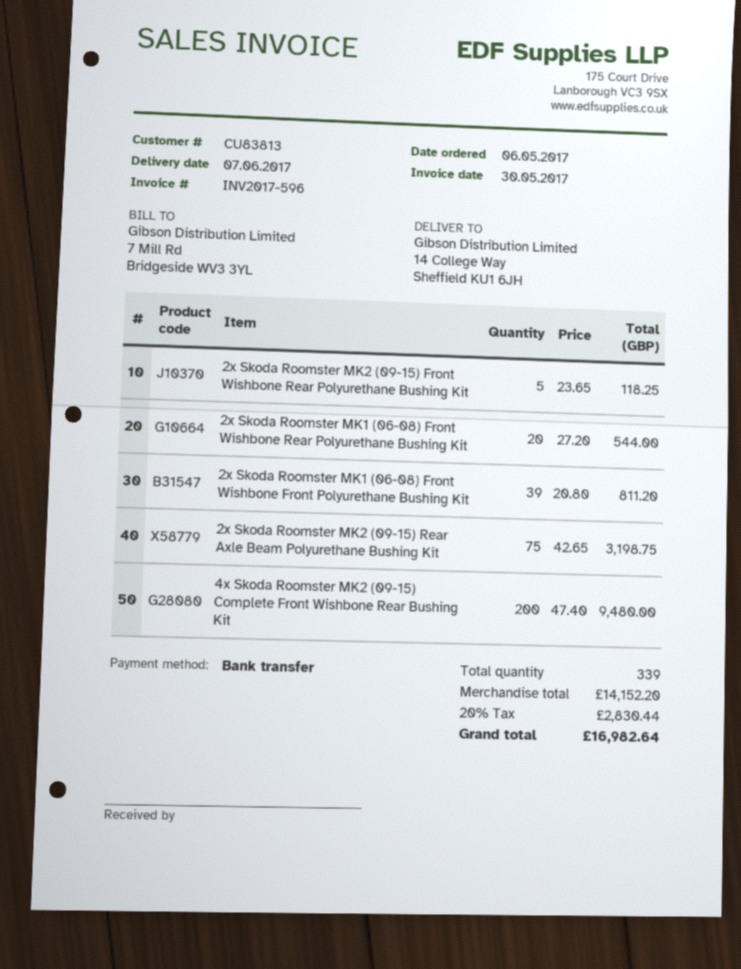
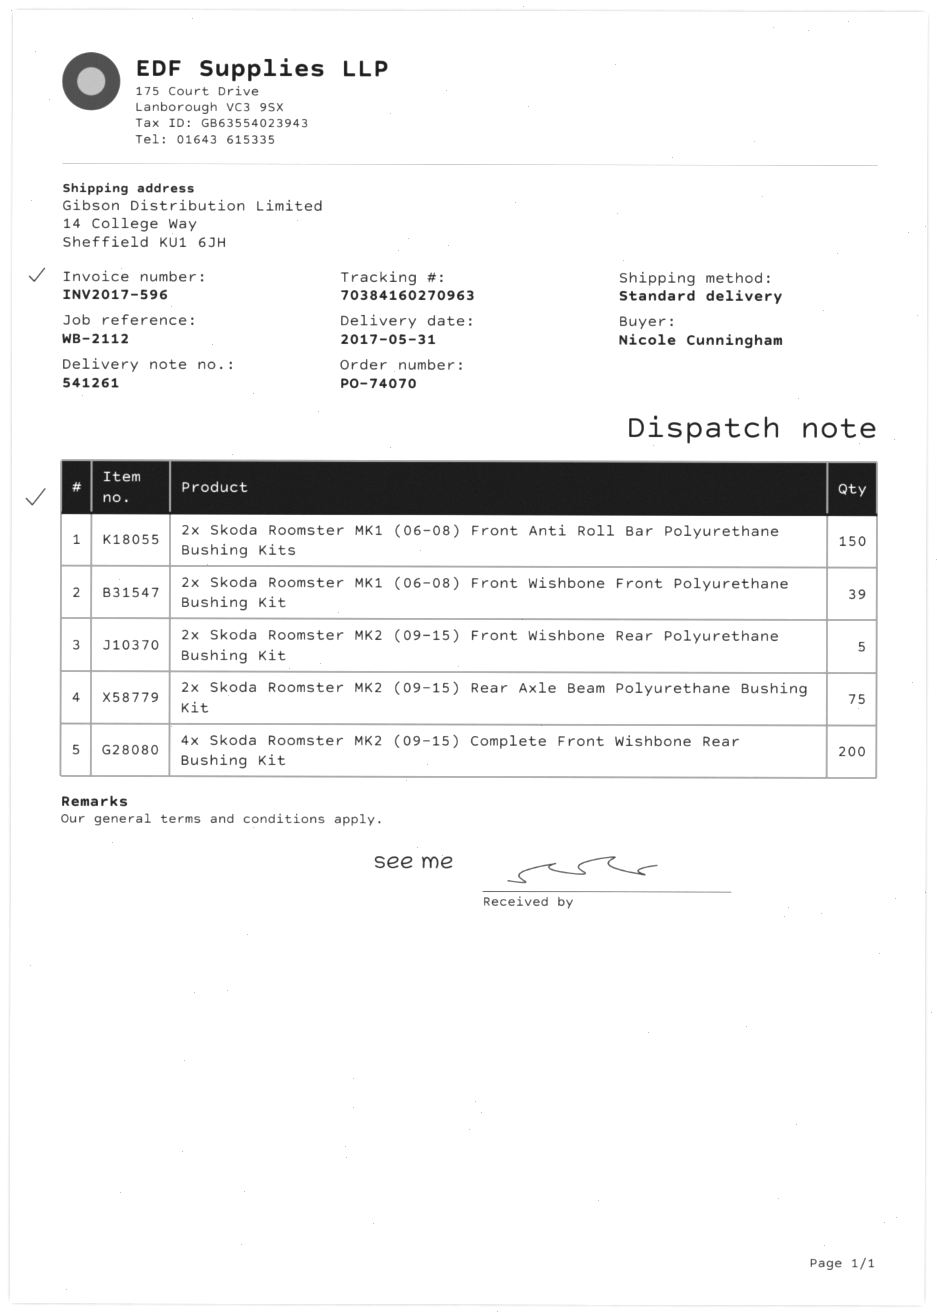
delivery date: 2017-06-07 -> 2017-05-31
2x Skoda Roomster MK1 (06-08) Front Wishbone Rear Polyurethane Bushing Kit: 20 -> none
2x Skoda Roomster MK1 (06-08) Front Anti Roll Bar Polyurethane Bushing Kits: none -> 150

